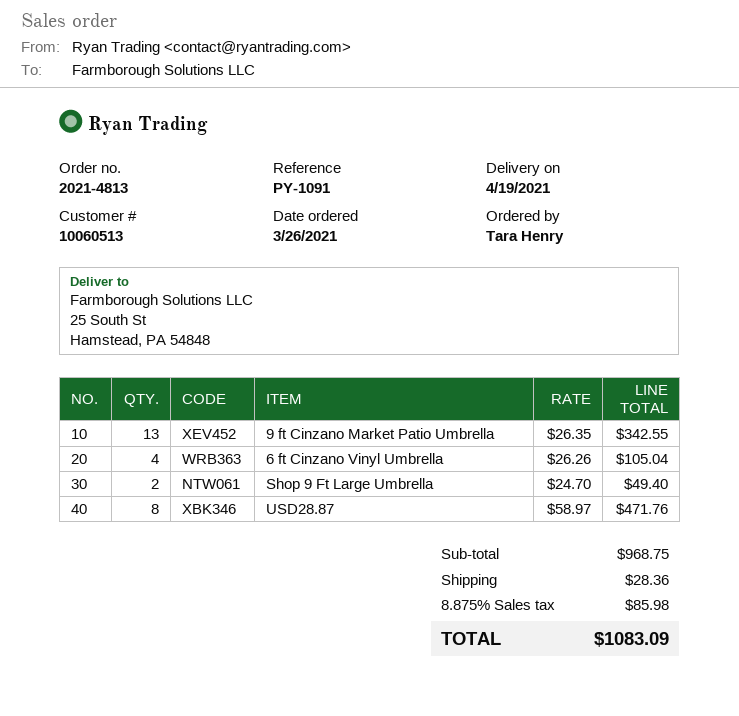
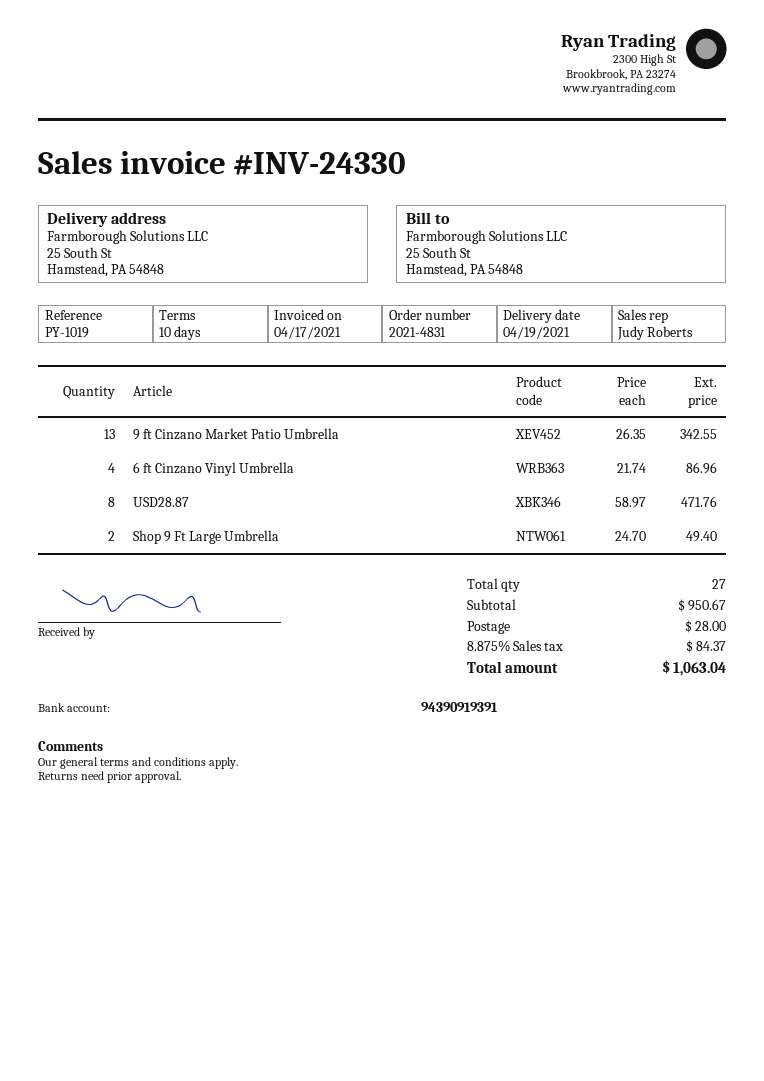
order number: 2021-4813 -> 2021-4831
reference: PY-1091 -> PY-1019
6 ft Cinzano Vinyl Umbrella: 4 x 26.26 = 105.04 -> 4 x 21.74 = 86.96
subtotal: 968.75 -> 950.67
shipping: 28.36 -> 28.00
tax: 8.875% = 85.98 -> 8.875% = 84.37
total: 1083.09 -> 1063.04

